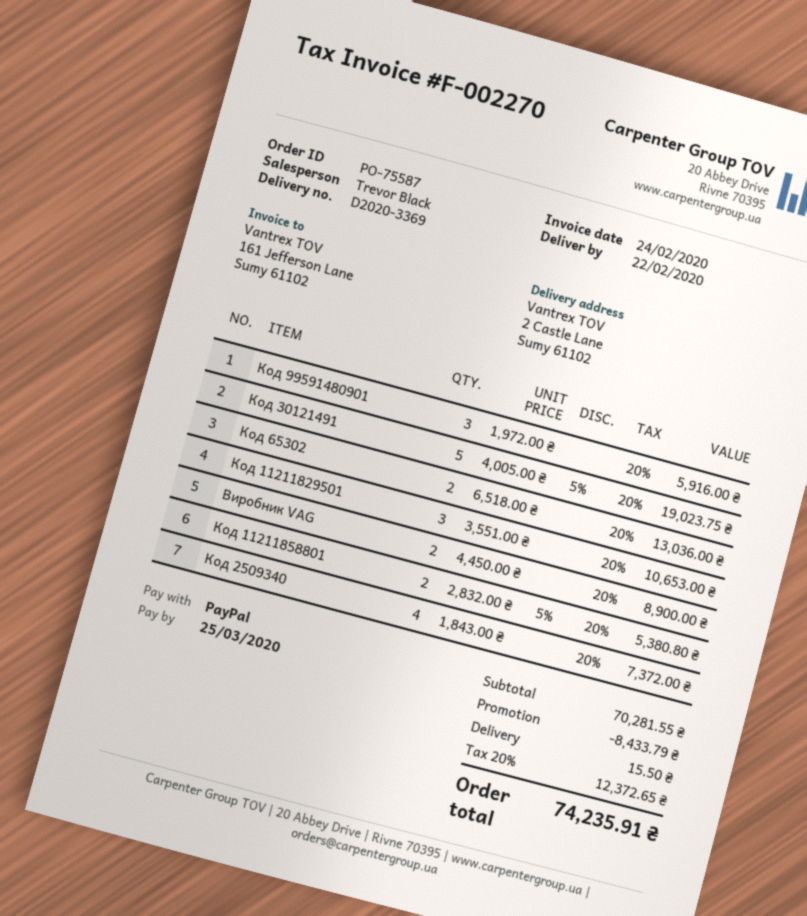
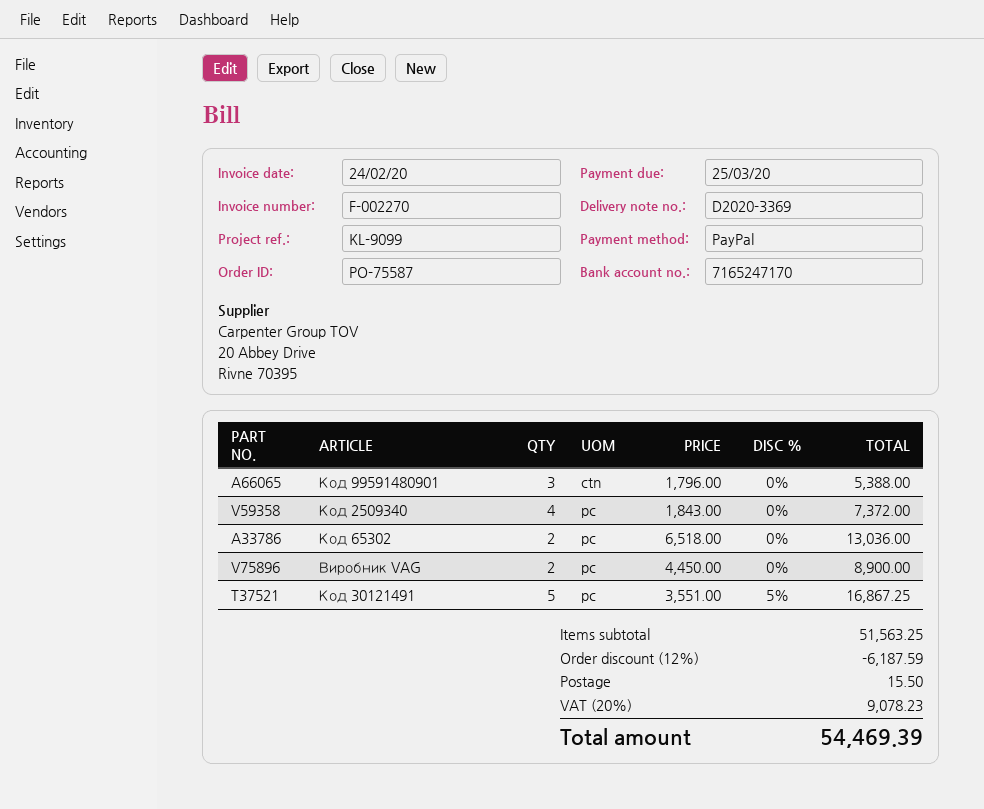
Код 99591480901: 3 x 1972.00 = 5916.00 -> 3 x 1796.00 = 5388.00
Код 30121491: 5 x 4005.00 - 5% = 19023.75 -> 5 x 3551.00 - 5% = 16867.25
Код 11211829501: 3 x 3551.00 = 10653.00 -> none
Код 11211858801: 2 x 2832.00 - 5% = 5380.80 -> none
subtotal: 70281.55 -> 51563.25
discount: 8433.79 -> 6187.59
tax: 20% = 12372.65 -> 20% = 9078.23
total: 74235.91 -> 54469.39

